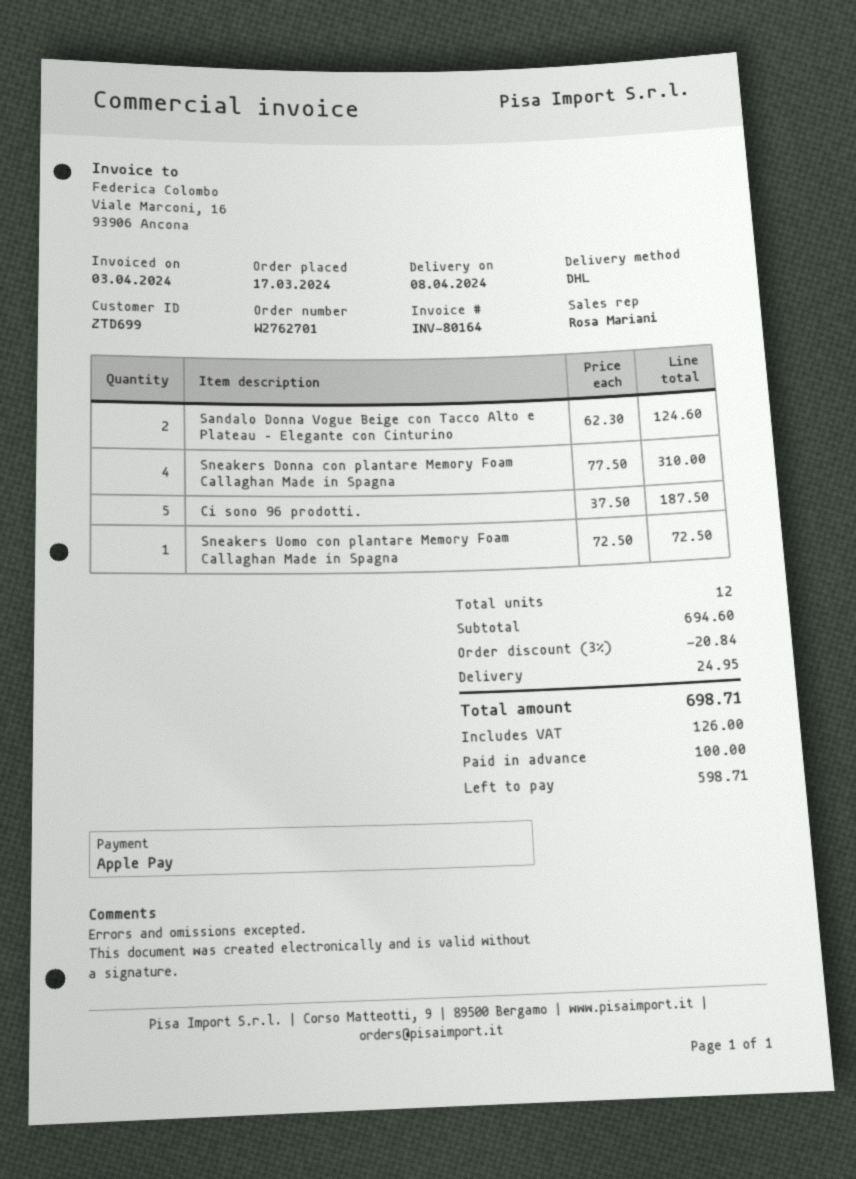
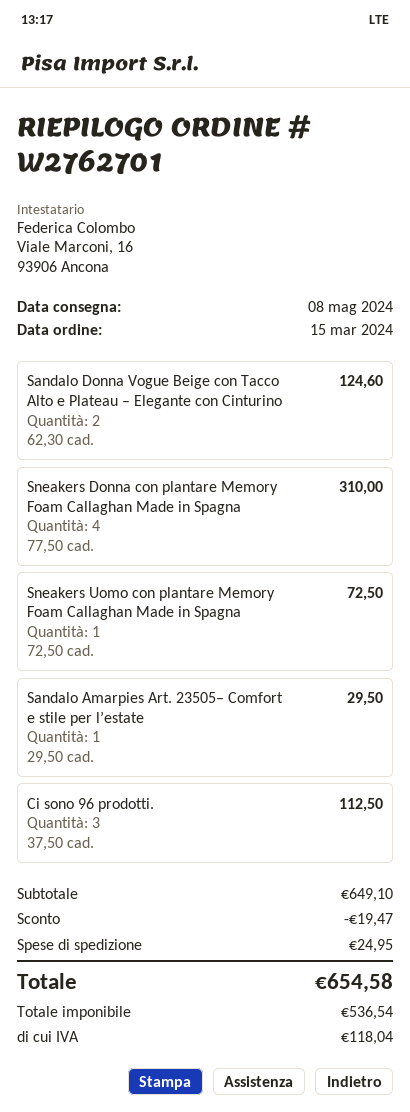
order date: 2024-03-17 -> 2024-03-15
delivery date: 2024-04-08 -> 2024-05-08
Ci sono 96 prodotti.: 5 x 37.50 = 187.50 -> 3 x 37.50 = 112.50
Sandalo Amarpies Art. 23505– Comfort e stile per l’estate: none -> 1 x 29.50 = 29.50
subtotal: 694.60 -> 649.10
discount: 20.84 -> 19.47
tax: 126.00 -> 118.04
total: 698.71 -> 654.58

